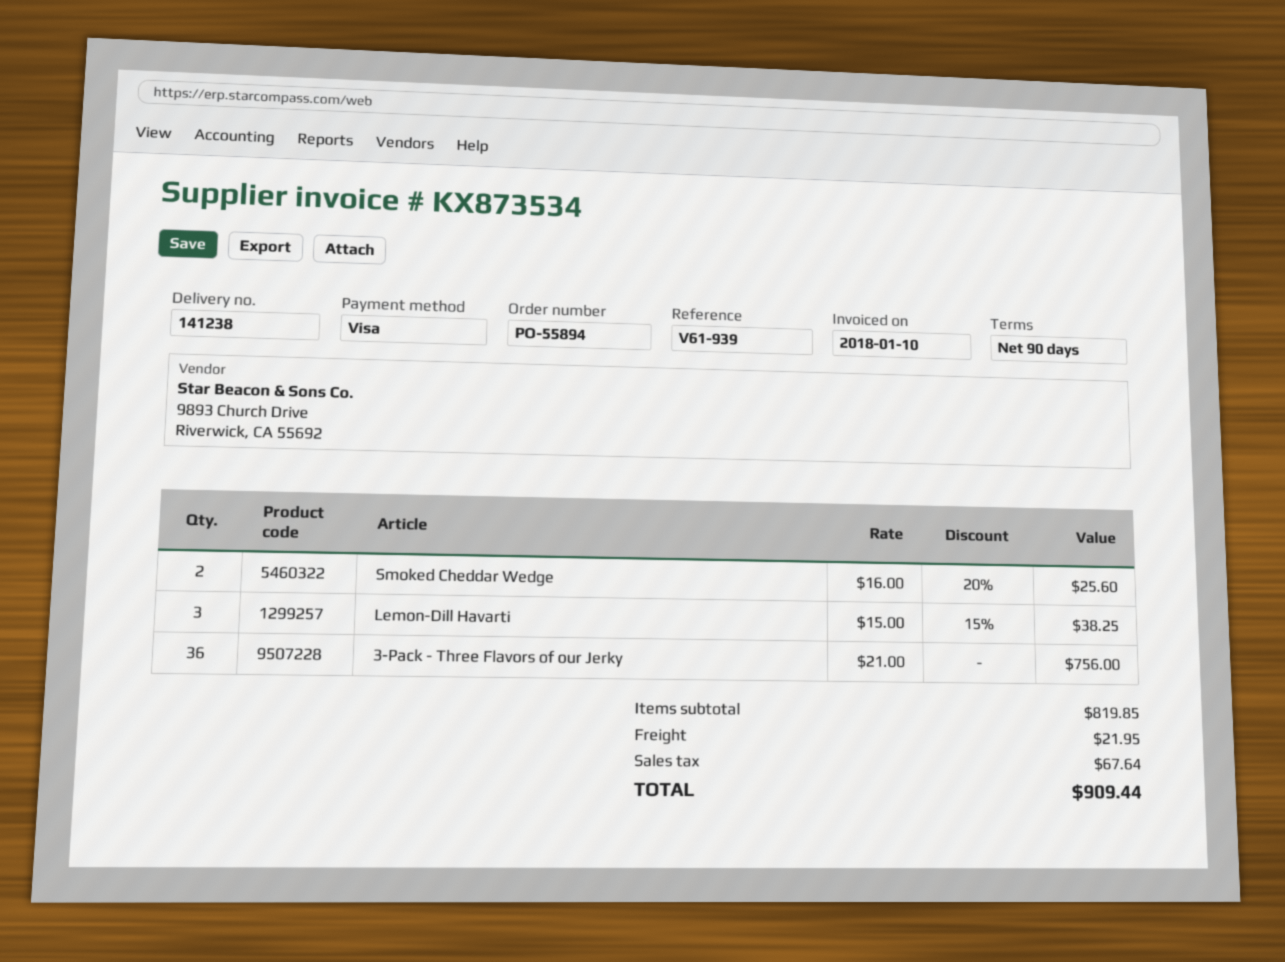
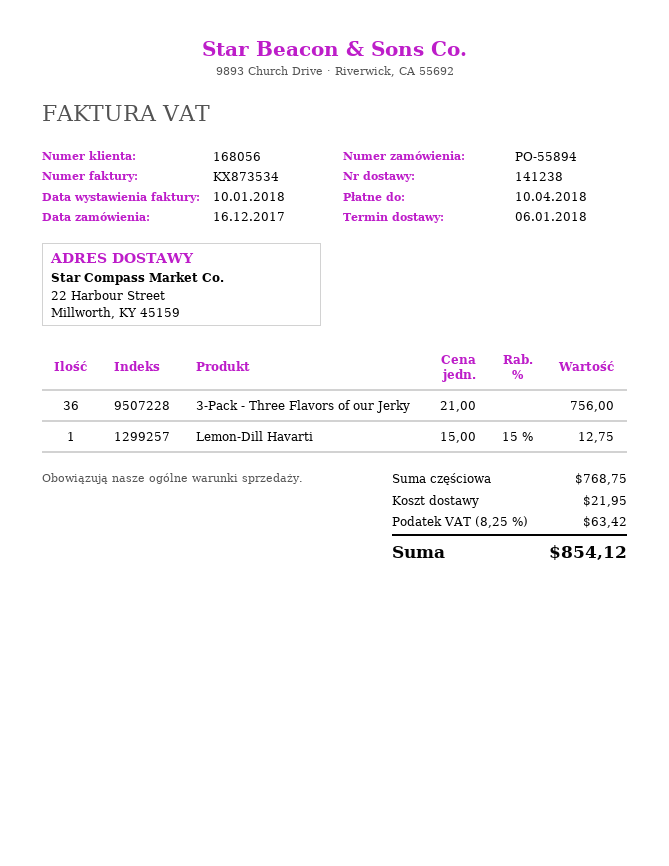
Smoked Cheddar Wedge: 2 x 16.00 - 20% = 25.60 -> none
Lemon-Dill Havarti: 3 x 15.00 - 15% = 38.25 -> 1 x 15.00 - 15% = 12.75
subtotal: 819.85 -> 768.75
tax: 67.64 -> 63.42
total: 909.44 -> 854.12

